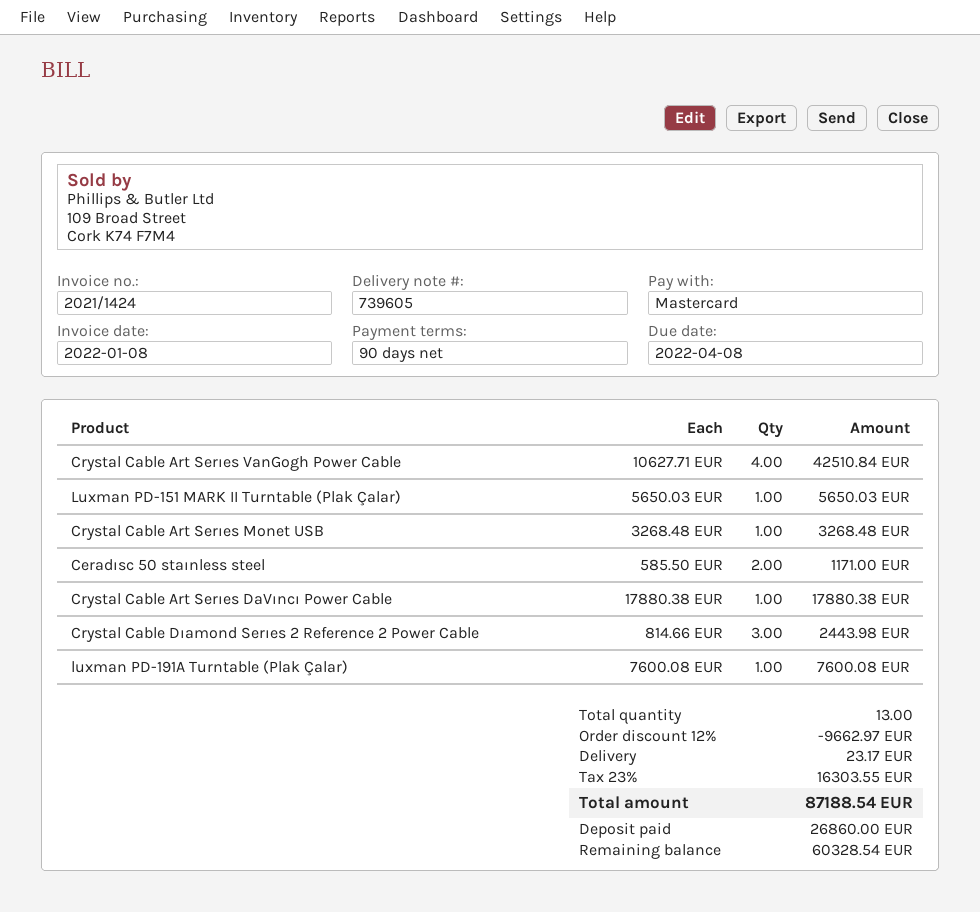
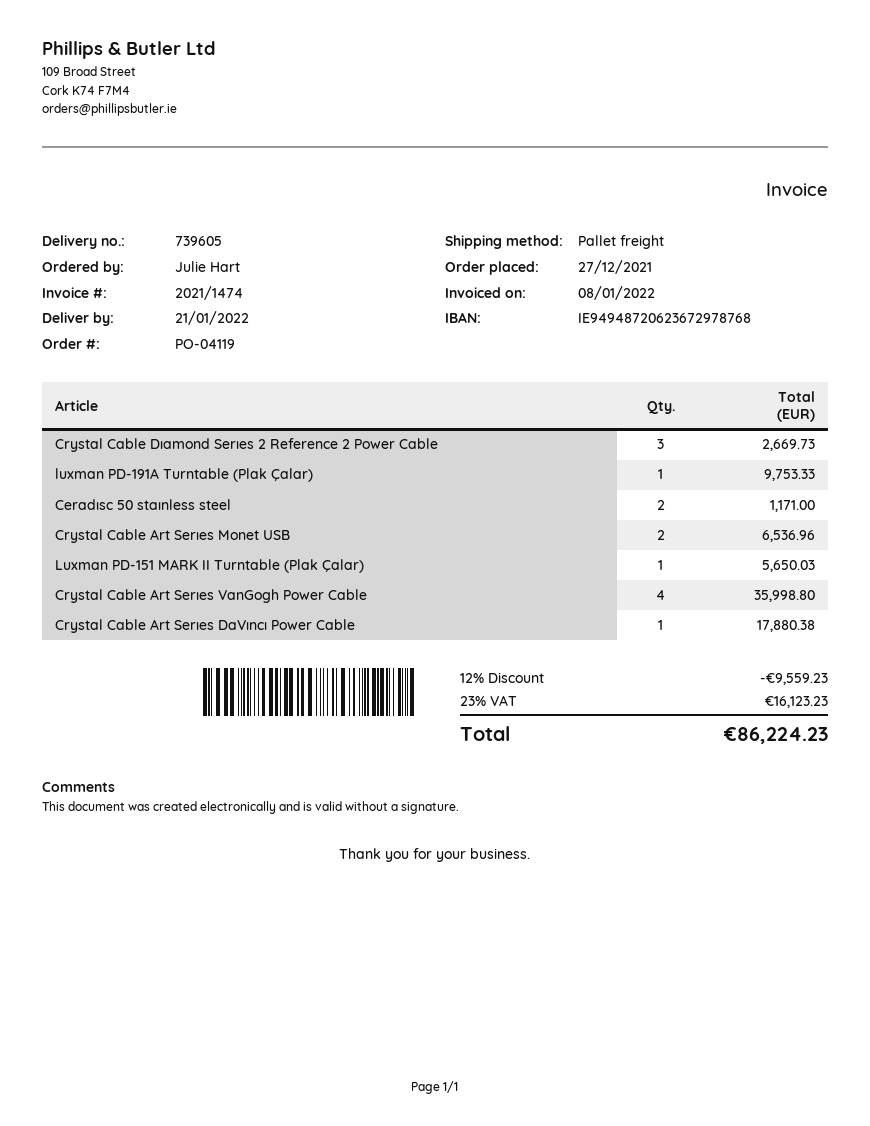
invoice number: 2021/1424 -> 2021/1474
Crystal Cable Art Serıes VanGogh Power Cable: 4 for 42510.84 -> 4 for 35998.80
Crystal Cable Art Serıes Monet USB: 1 for 3268.48 -> 2 for 6536.96
Crystal Cable Dıamond Serıes 2 Reference 2 Power Cable: 3 for 2443.98 -> 3 for 2669.73
luxman PD-191A Turntable (Plak Çalar): 1 for 7600.08 -> 1 for 9753.33
discount: 12% = 9662.97 -> 12% = 9559.23
shipping: 23.17 -> none
tax: 23% = 16303.55 -> 23% = 16123.23
total: 87188.54 -> 86224.23

